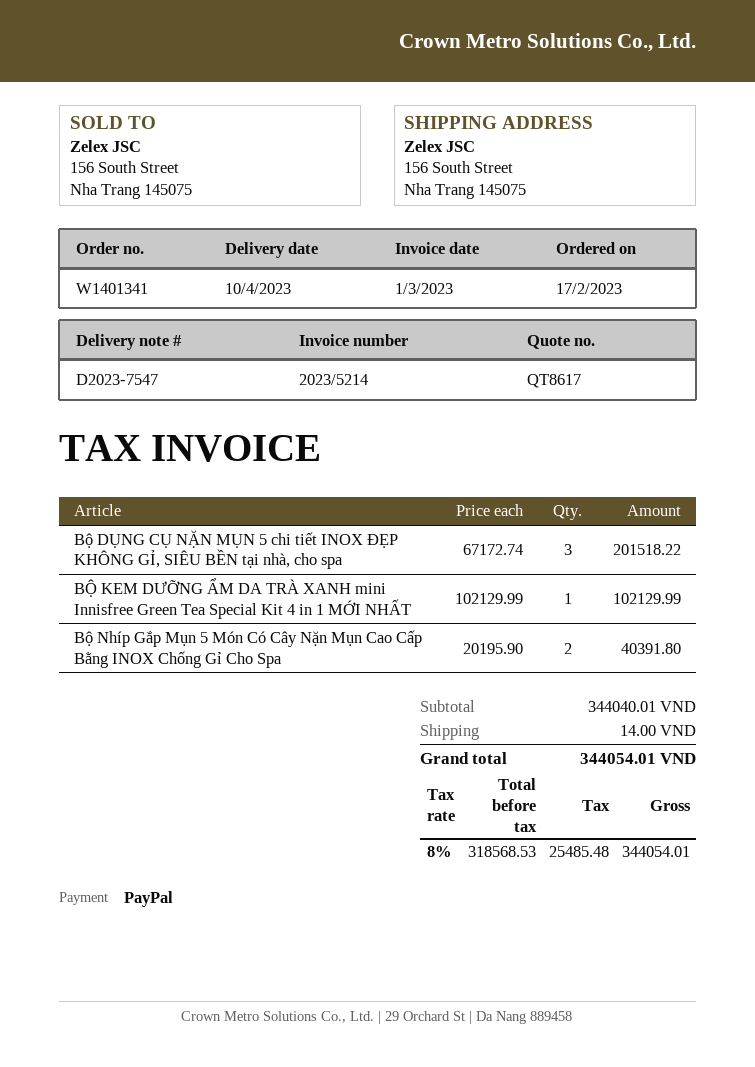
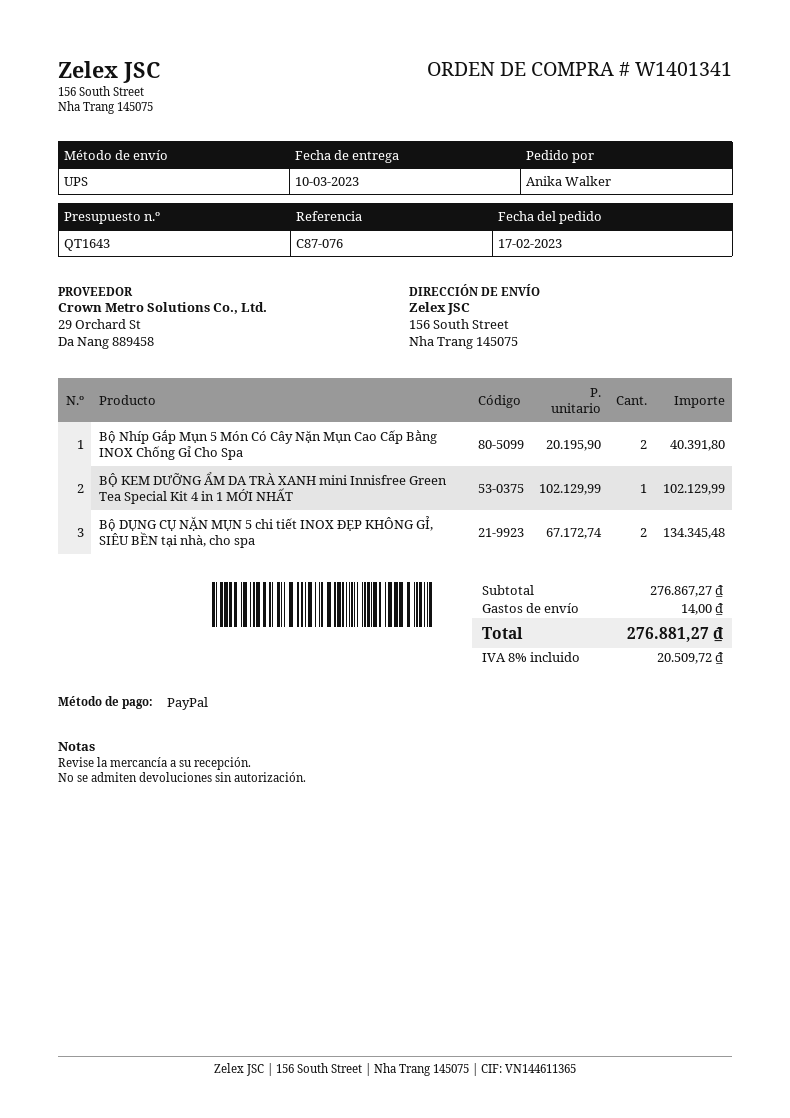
quote number: QT8617 -> QT1643
delivery date: 2023-04-10 -> 2023-03-10
Bộ DỤNG CỤ NẶN MỤN 5 chi tiết INOX ĐẸP KHÔNG GỈ, SIÊU BỀN tại nhà, cho spa: 3 x 67172.74 = 201518.22 -> 2 x 67172.74 = 134345.48
subtotal: 344040.01 -> 276867.27
tax: 8% = 25485.48 -> 8% = 20509.72
total: 344054.01 -> 276881.27

